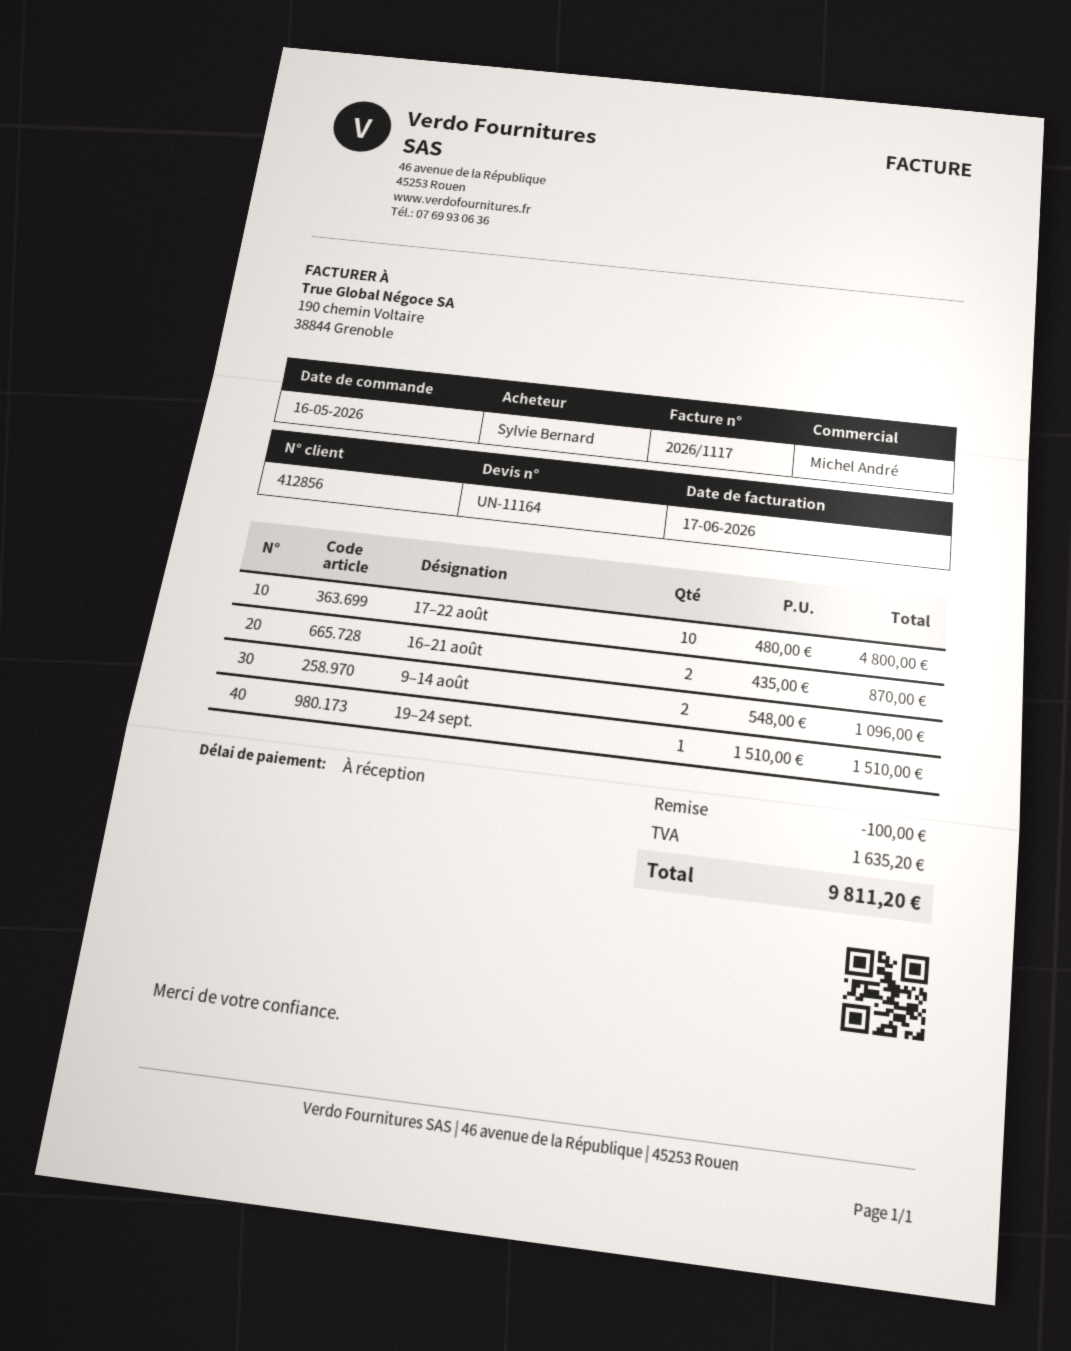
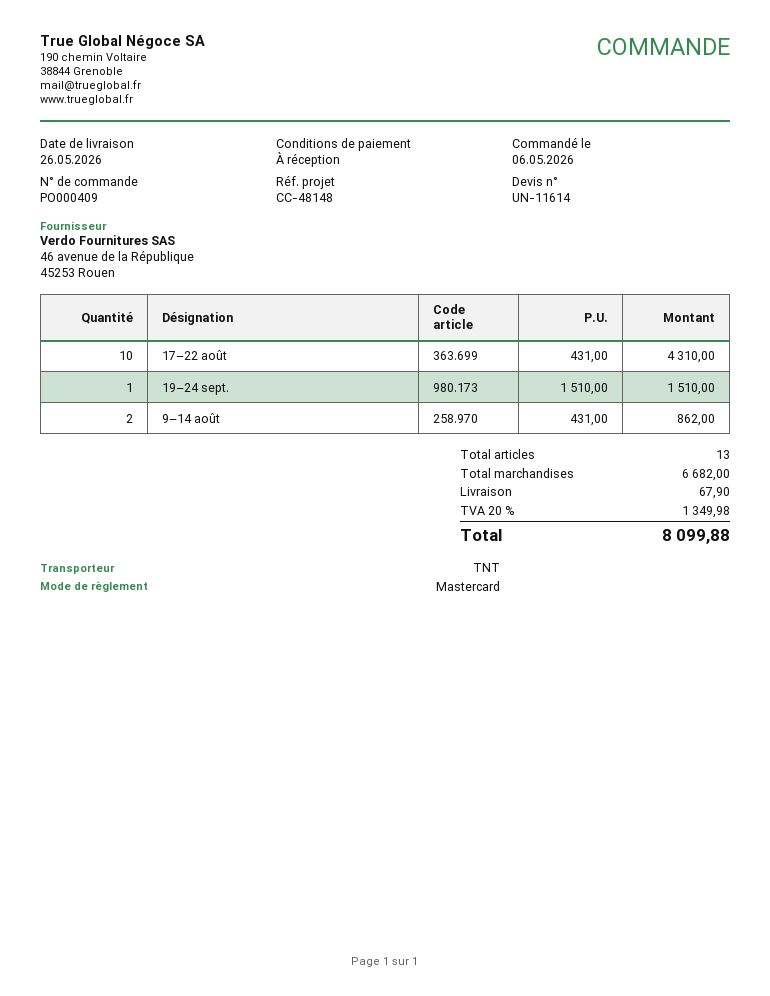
quote number: UN-11164 -> UN-11614
order date: 2026-05-16 -> 2026-05-06
17–22 août: 10 x 480.00 = 4800.00 -> 10 x 431.00 = 4310.00
16–21 août: 2 x 435.00 = 870.00 -> none
9–14 août: 2 x 548.00 = 1096.00 -> 2 x 431.00 = 862.00
discount: 100.00 -> none
shipping: none -> 67.90
tax: 1635.20 -> 1349.98
total: 9811.20 -> 8099.88

